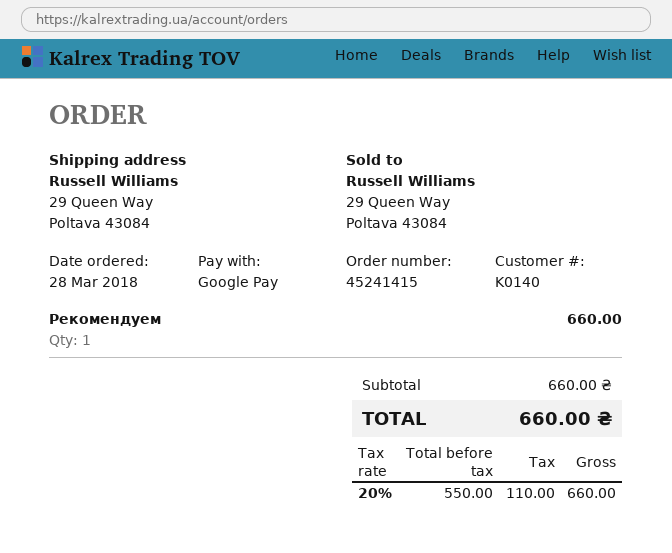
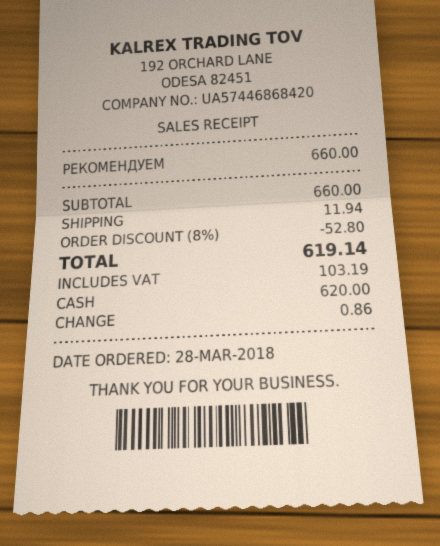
payment method: Google Pay -> cash
discount: none -> 8% = 52.80
shipping: none -> 11.94
tax: 110.00 -> 103.19
total: 660.00 -> 619.14

